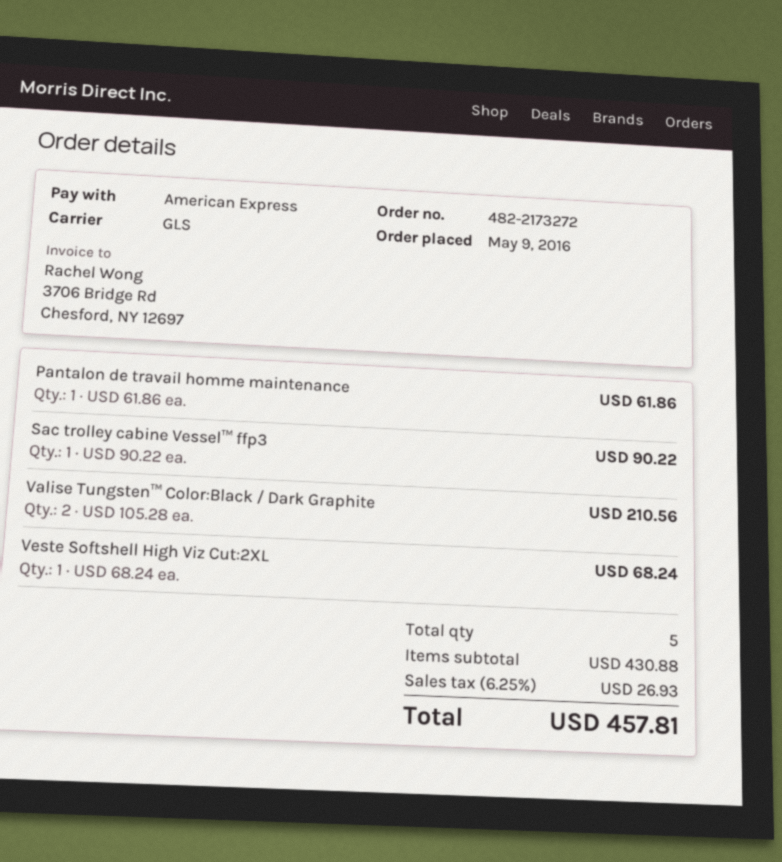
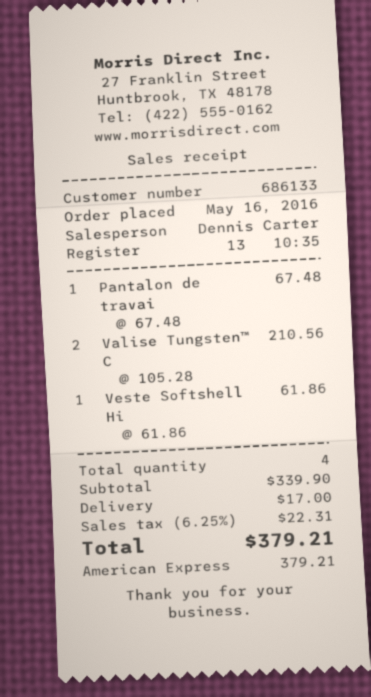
order date: 2016-05-09 -> 2016-05-16
Pantalon de travail homme maintenance: 1 x 61.86 = 61.86 -> 1 x 67.48 = 67.48
Sac trolley cabine Vessel™ ffp3: 1 x 90.22 = 90.22 -> none
Veste Softshell High Viz Cut:2XL: 1 x 68.24 = 68.24 -> 1 x 61.86 = 61.86
total quantity: 5 -> 4
subtotal: 430.88 -> 339.90
shipping: none -> 17.00
tax: 6.25% = 26.93 -> 6.25% = 22.31
total: 457.81 -> 379.21

